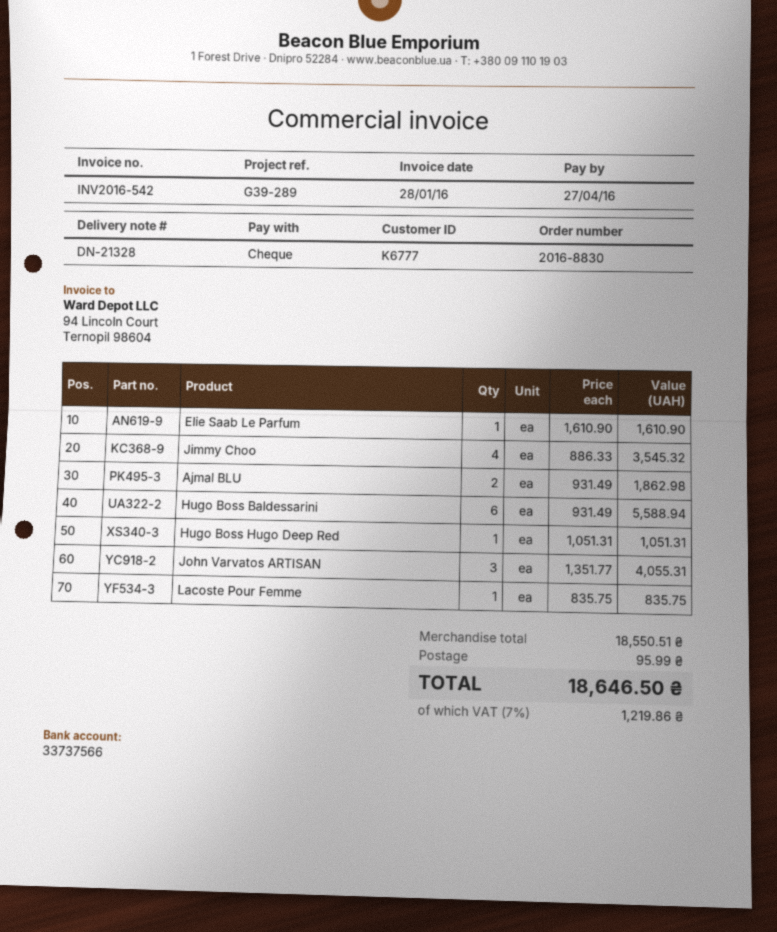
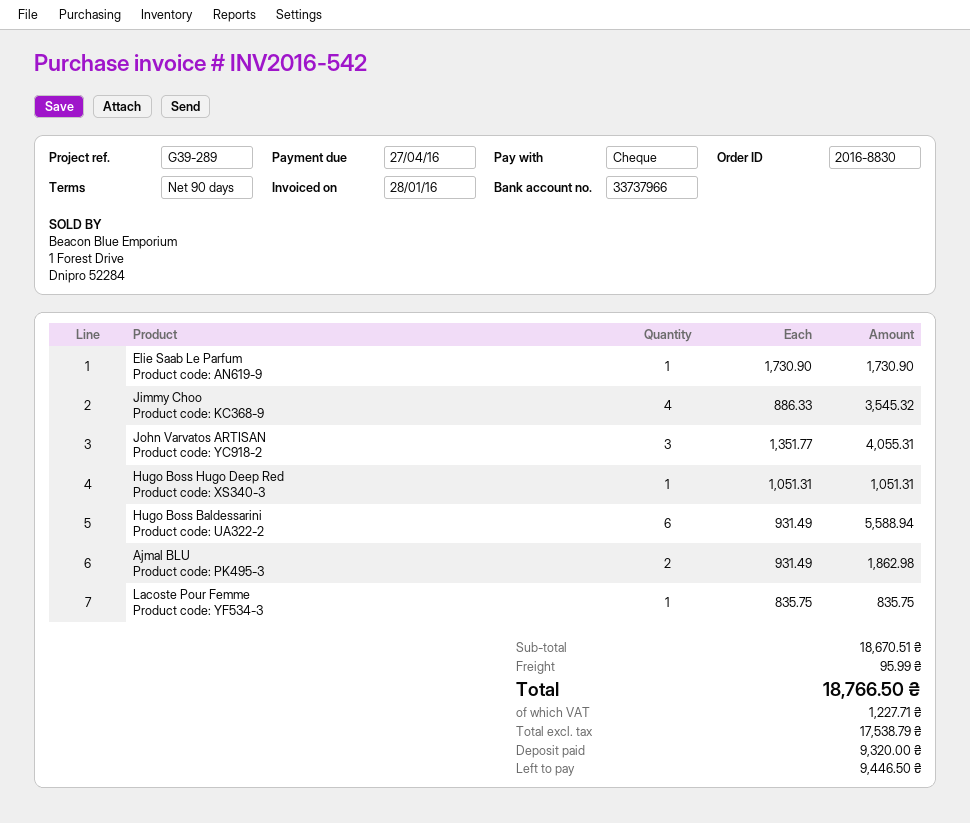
bank account: 33737566 -> 33737966
Elie Saab Le Parfum: 1 x 1610.90 = 1610.90 -> 1 x 1730.90 = 1730.90
subtotal: 18550.51 -> 18670.51
tax: 1219.86 -> 1227.71
total: 18646.50 -> 18766.50

